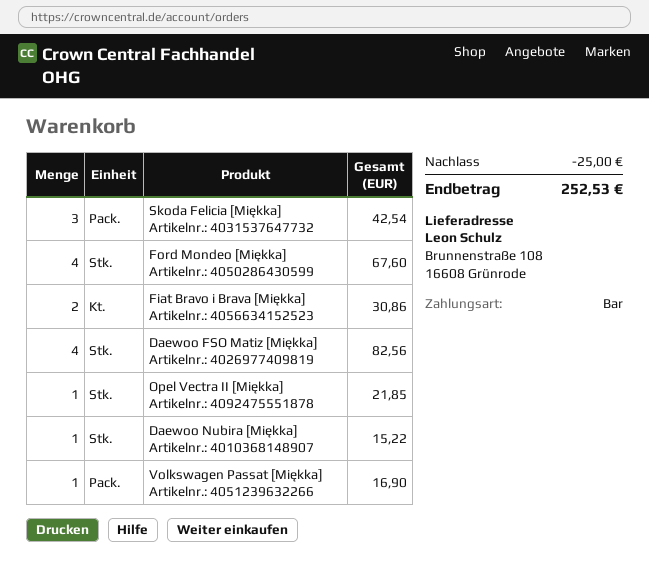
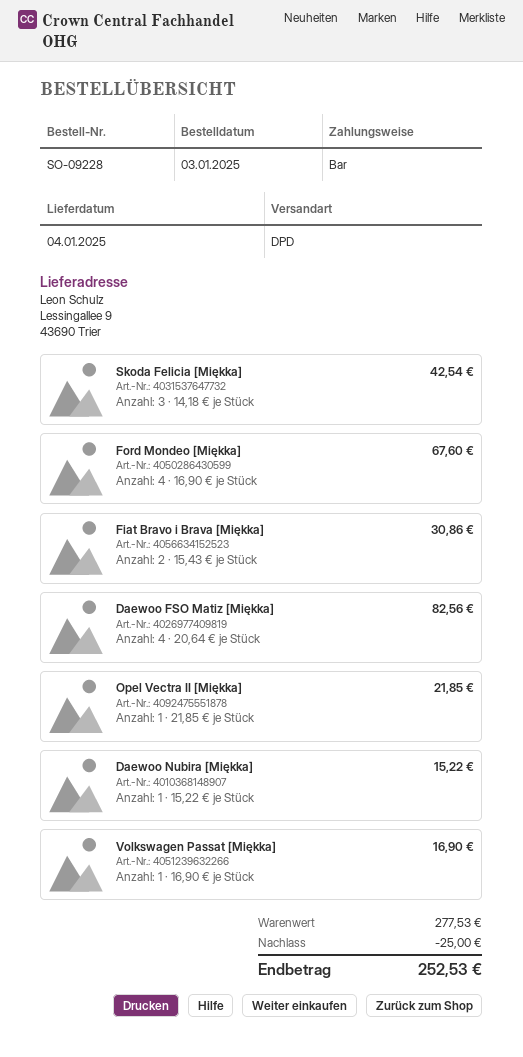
ship to: Brunnenstraße 108, 16608 Grünrode -> Lessingallee 9, 43690 Trier

